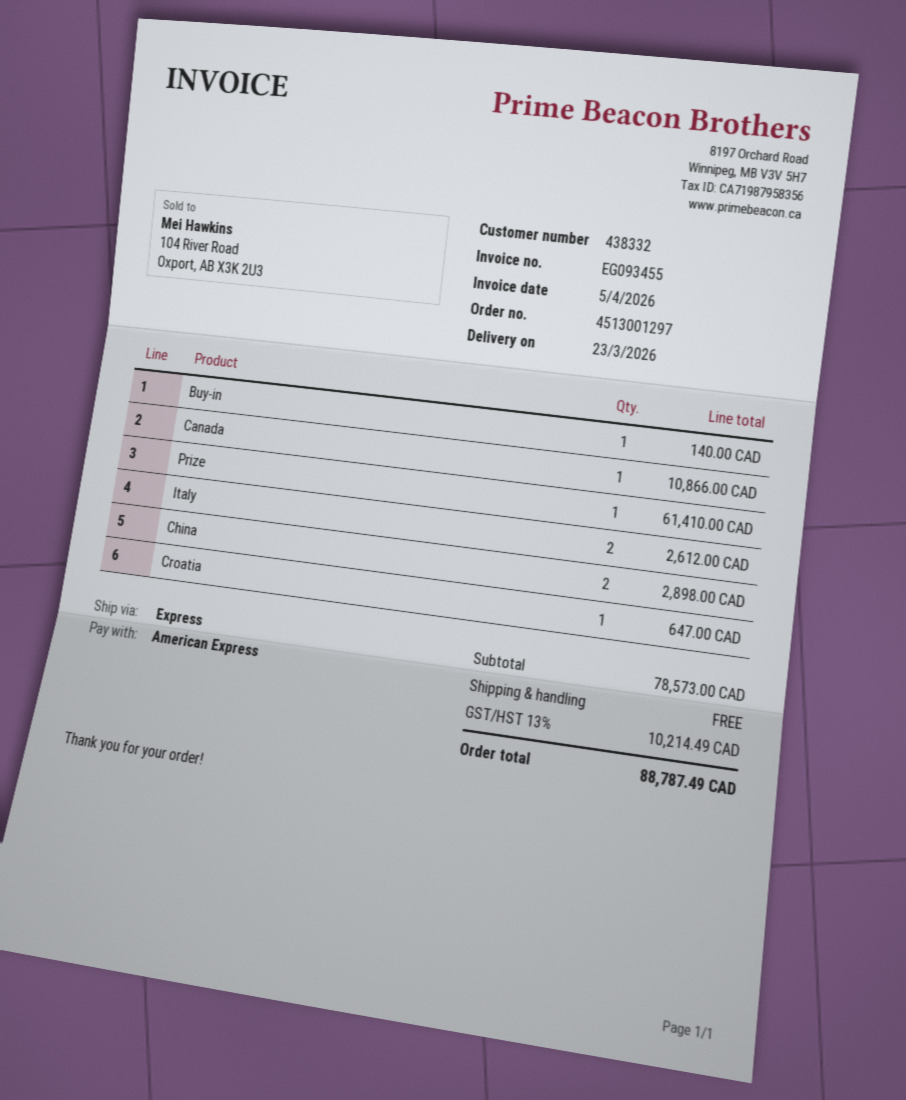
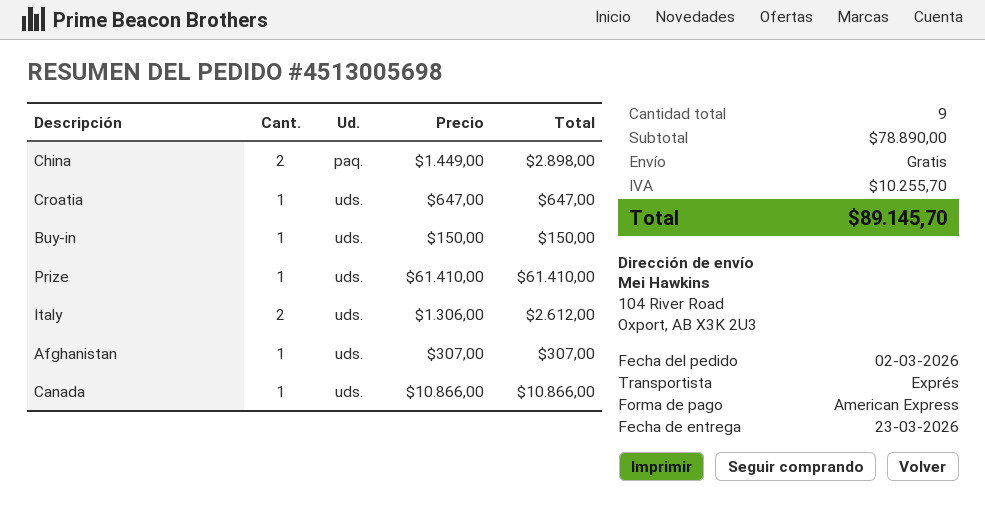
order number: 4513001297 -> 4513005698
Buy-in: 1 for 140.00 -> 1 for 150.00
Afghanistan: none -> 1 for 307.00
subtotal: 78573.00 -> 78890.00
tax: 10214.49 -> 10255.70
total: 88787.49 -> 89145.70

